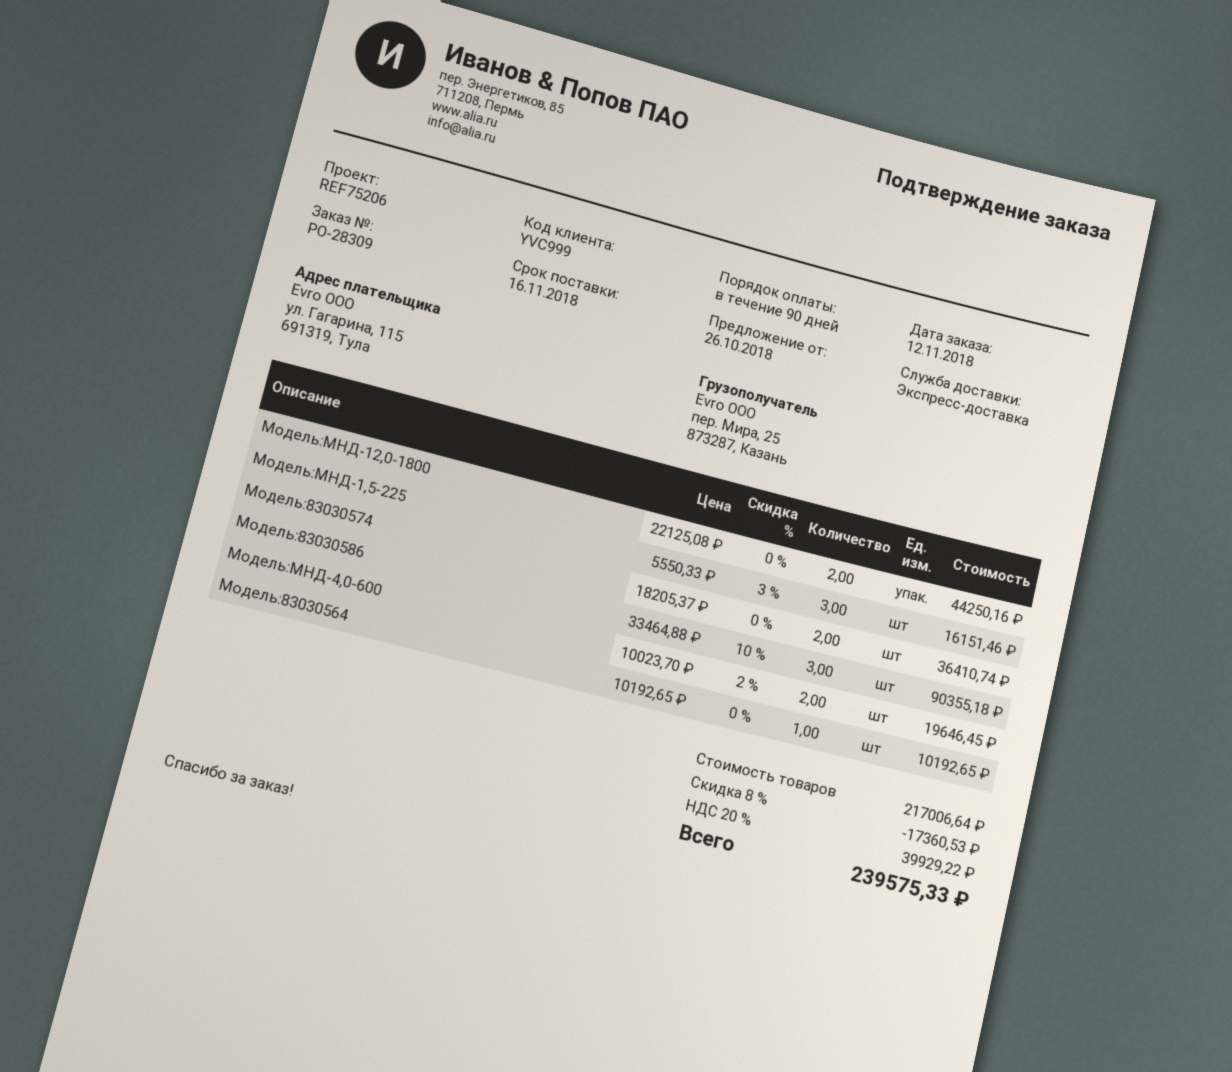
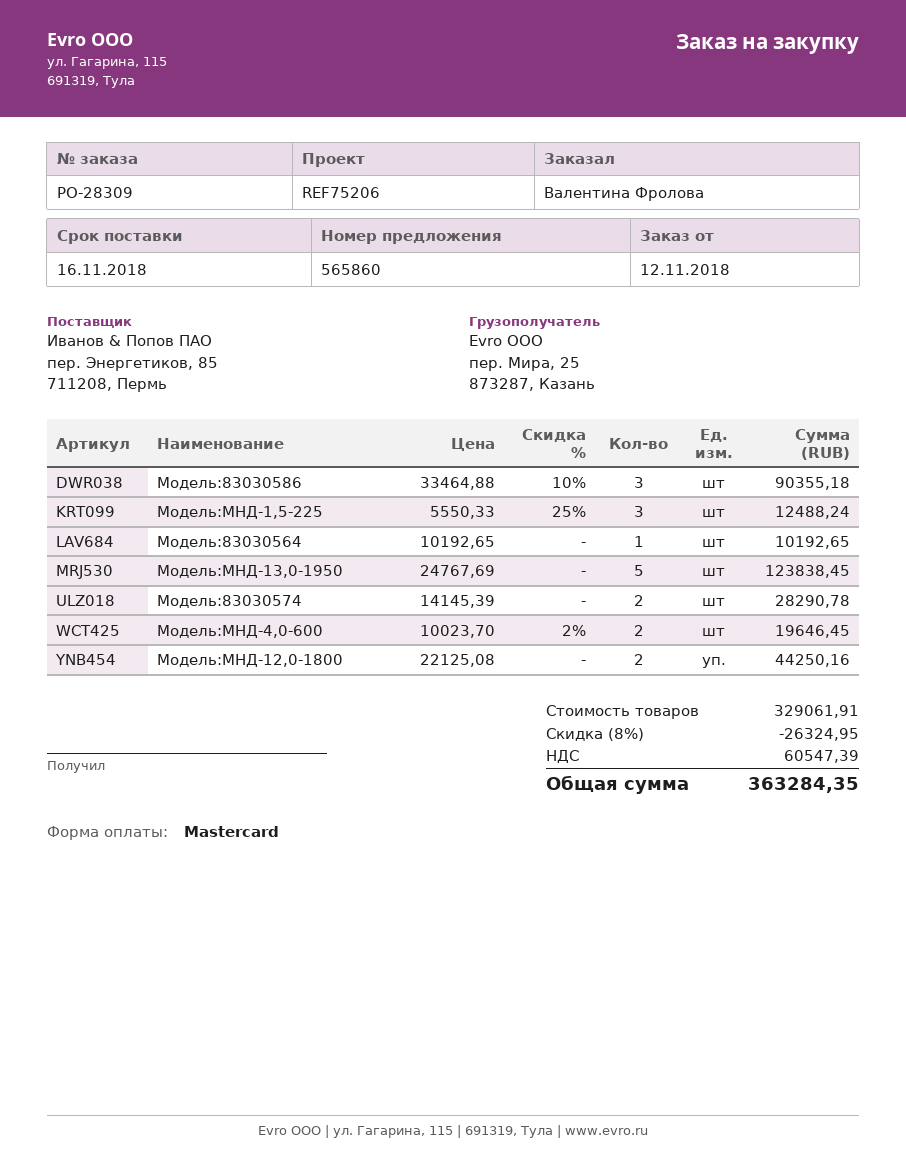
Модель:МНД-1,5-225: 3 x 5550.33 - 3% = 16151.46 -> 3 x 5550.33 - 25% = 12488.24
Модель:83030574: 2 x 18205.37 = 36410.74 -> 2 x 14145.39 = 28290.78
Модель:МНД-13,0-1950: none -> 5 x 24767.69 = 123838.45
subtotal: 217006.64 -> 329061.91
discount: 8% = 17360.53 -> 8% = 26324.95
tax: 39929.22 -> 60547.39
total: 239575.33 -> 363284.35

